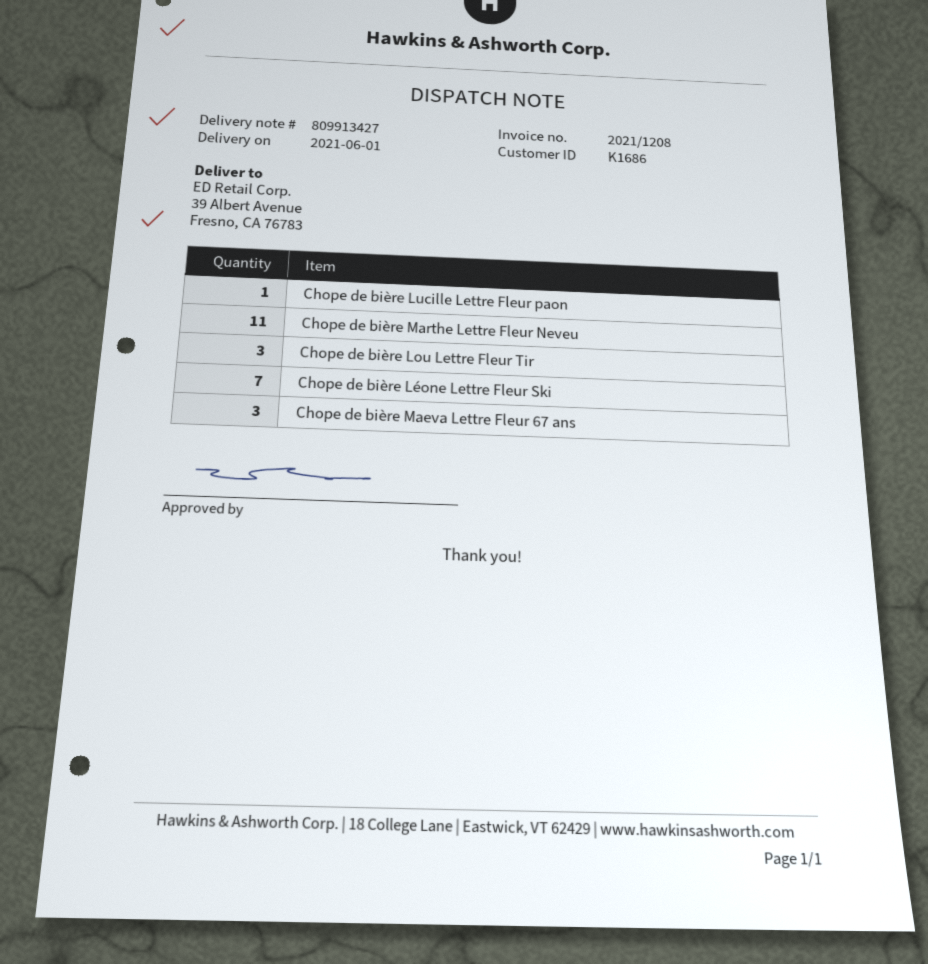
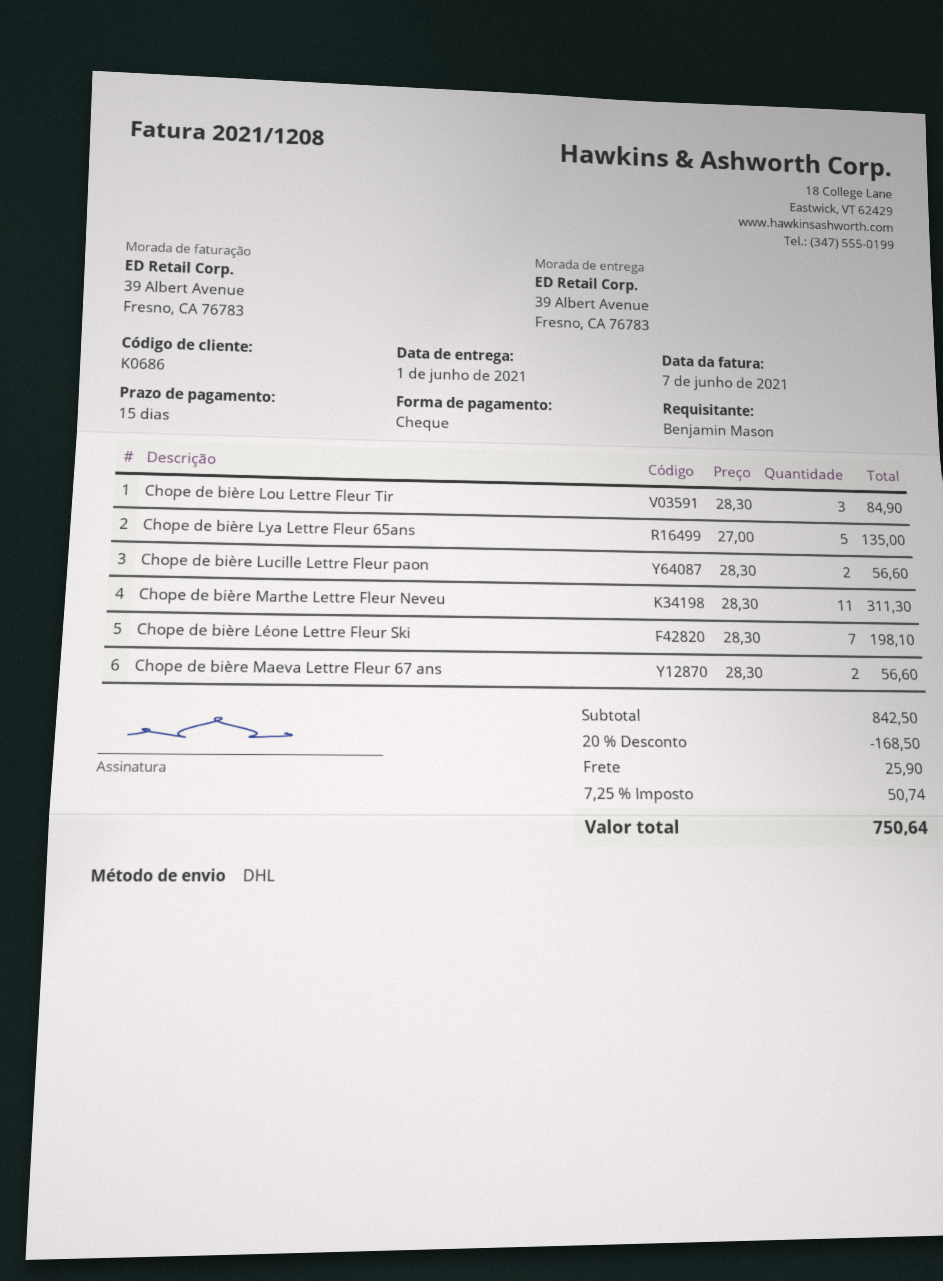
customer number: K1686 -> K0686
Chope de bière Lucille Lettre Fleur paon: 1 -> 2
Chope de bière Maeva Lettre Fleur 67 ans: 3 -> 2
Chope de bière Lya Lettre Fleur 65ans: none -> 5

